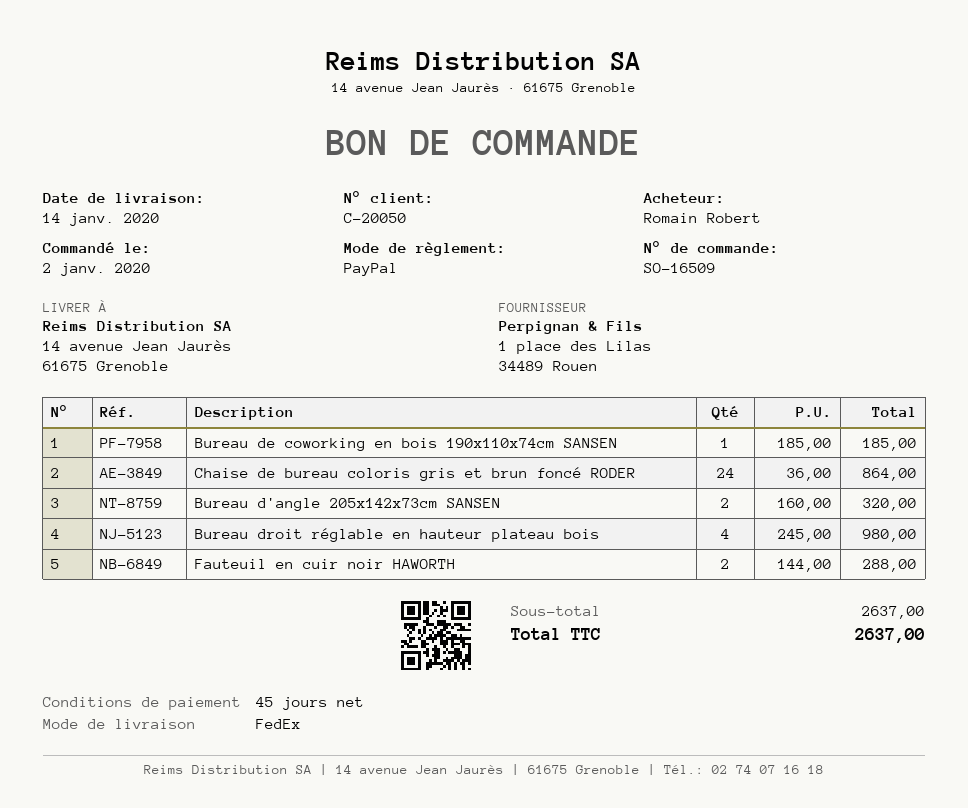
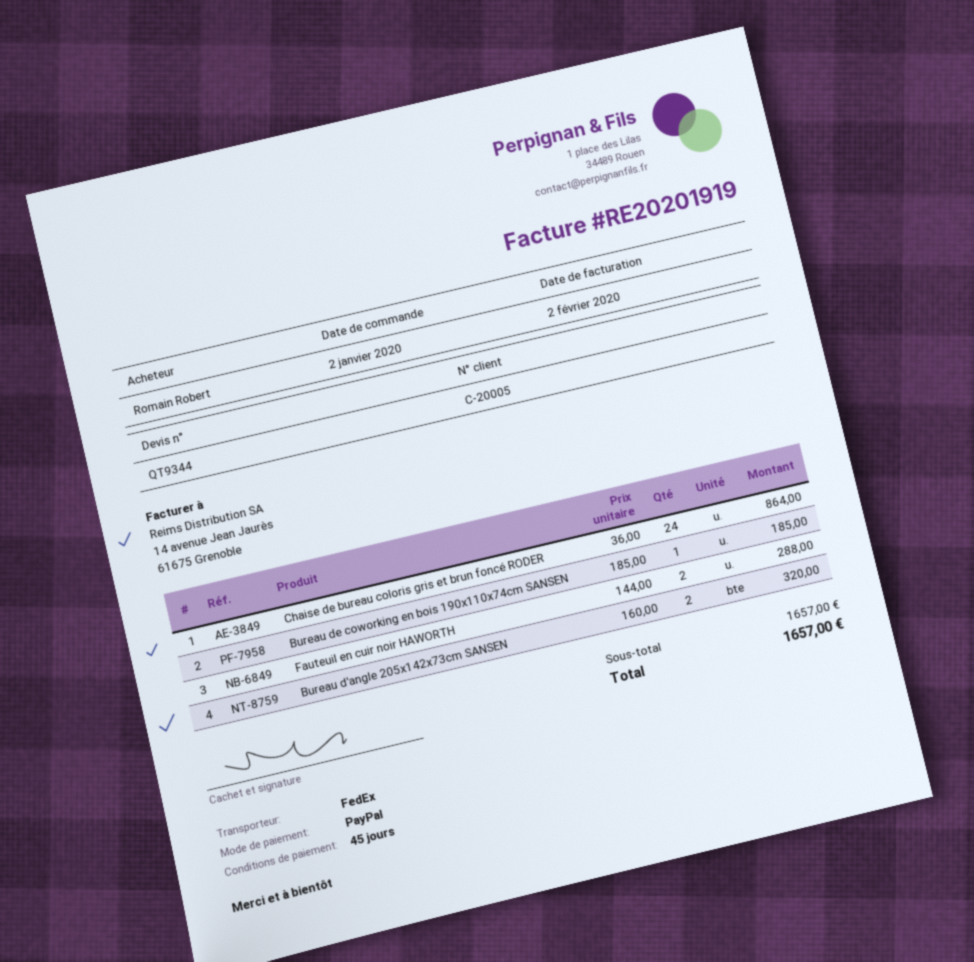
customer number: C-20050 -> C-20005
Bureau droit réglable en hauteur plateau bois: 4 x 245.00 = 980.00 -> none
subtotal: 2637.00 -> 1657.00
total: 2637.00 -> 1657.00

